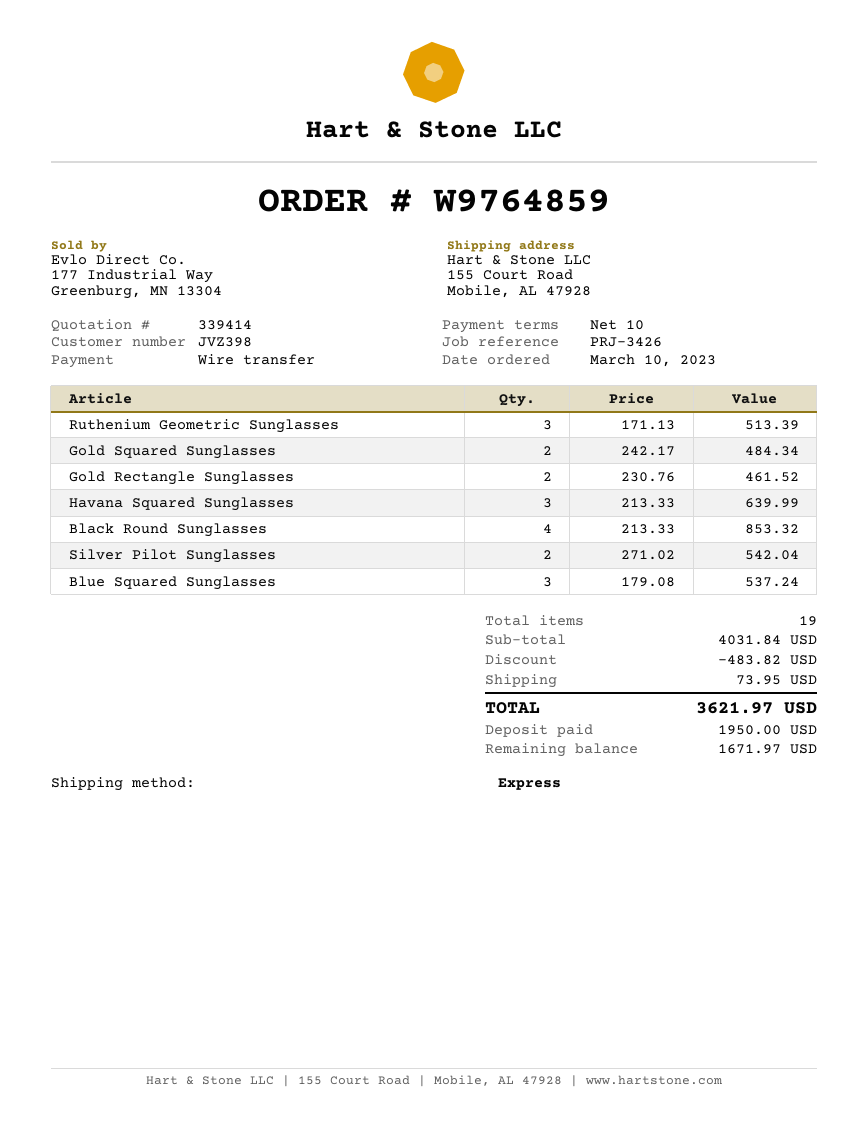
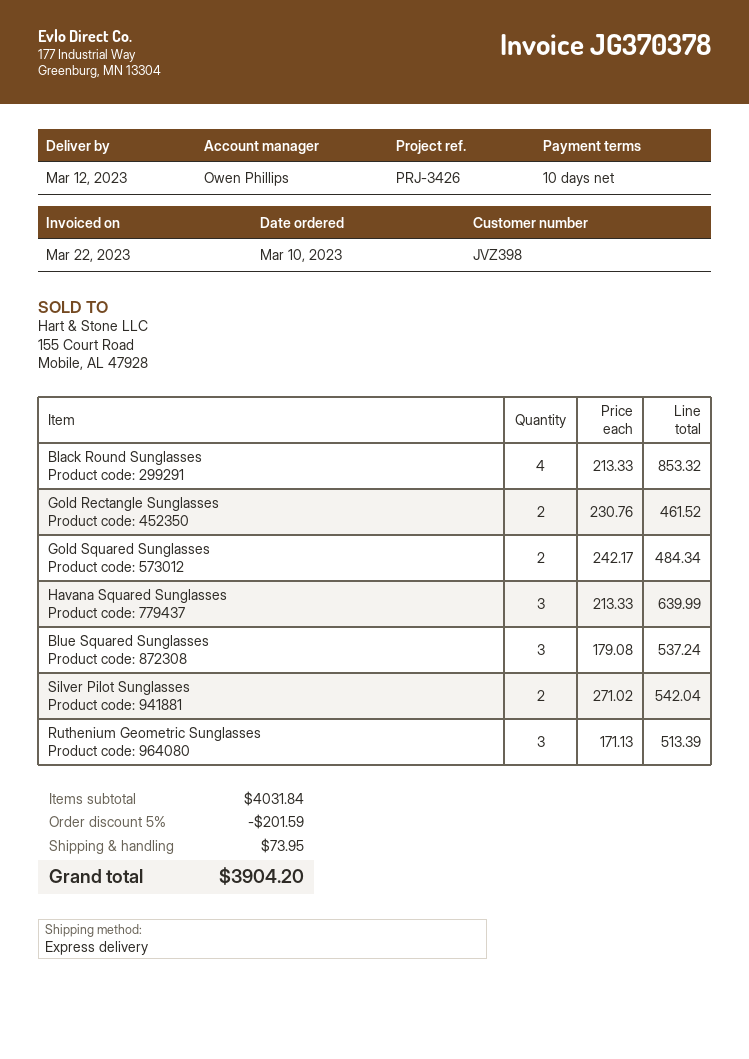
discount: 483.82 -> 201.59
total: 3621.97 -> 3904.20

